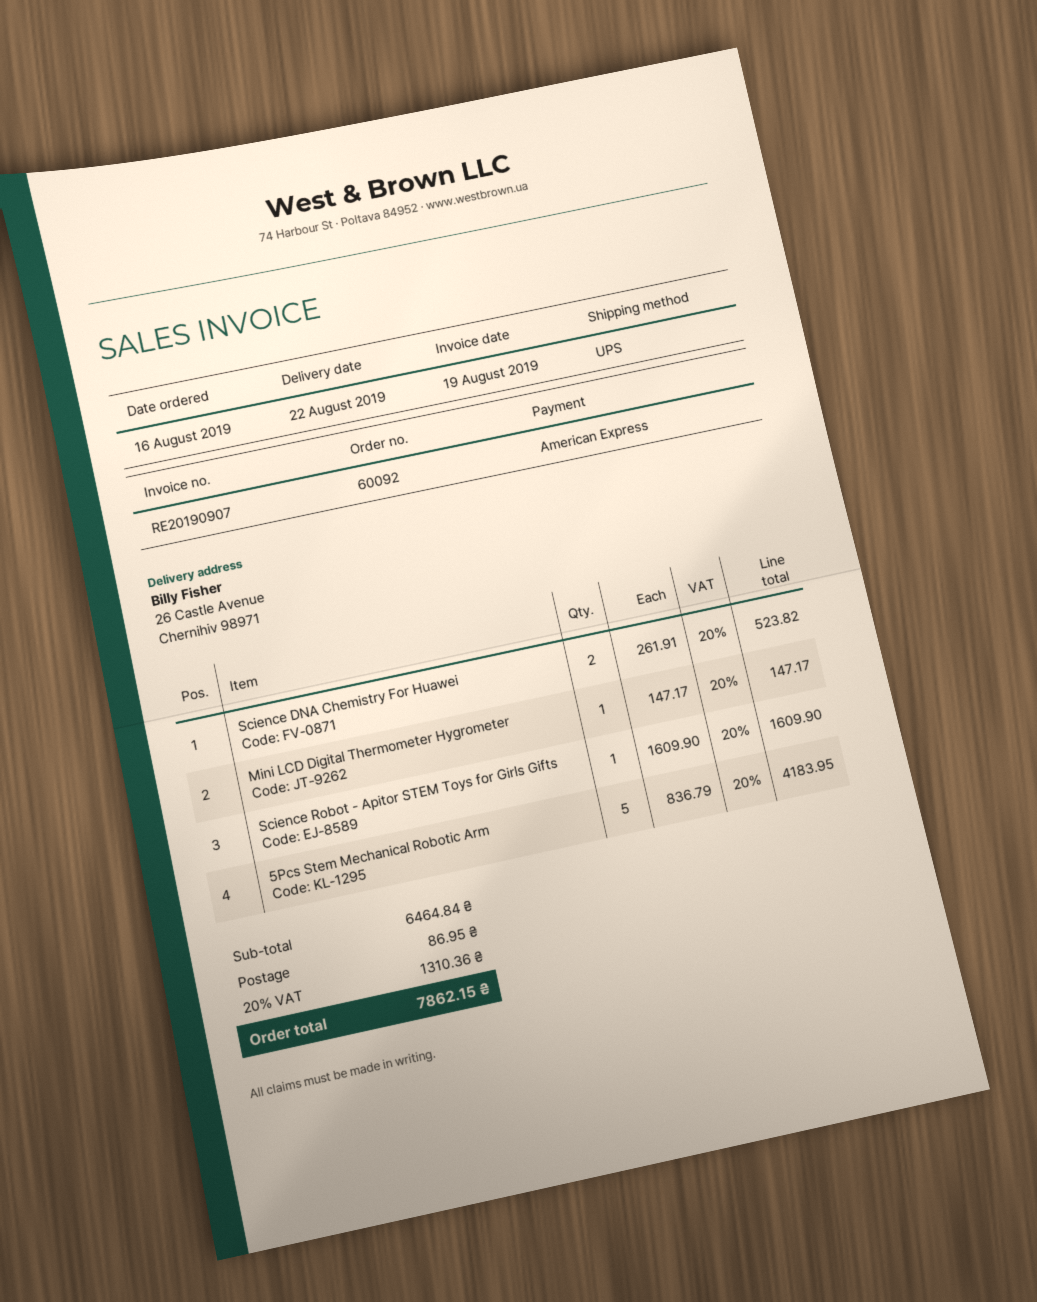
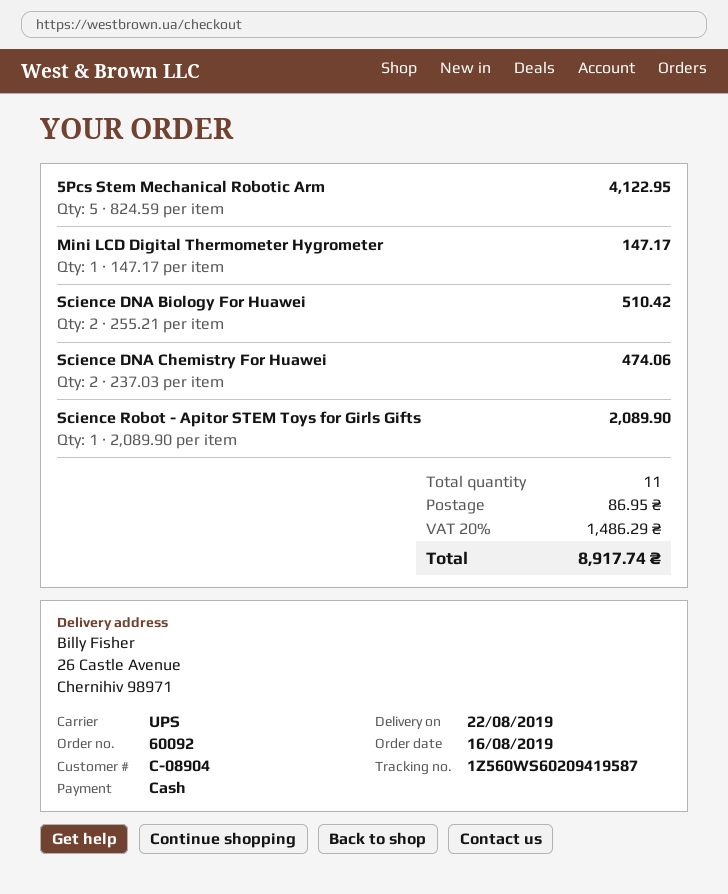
payment method: American Express -> cash
Science DNA Chemistry For Huawei: 2 x 261.91 = 523.82 -> 2 x 237.03 = 474.06
Science Robot - Apitor STEM Toys for Girls Gifts: 1 x 1609.90 = 1609.90 -> 1 x 2089.90 = 2089.90
5Pcs Stem Mechanical Robotic Arm: 5 x 836.79 = 4183.95 -> 5 x 824.59 = 4122.95
Science DNA Biology For Huawei: none -> 2 x 255.21 = 510.42
tax: 20% = 1310.36 -> 20% = 1486.29
total: 7862.15 -> 8917.74

